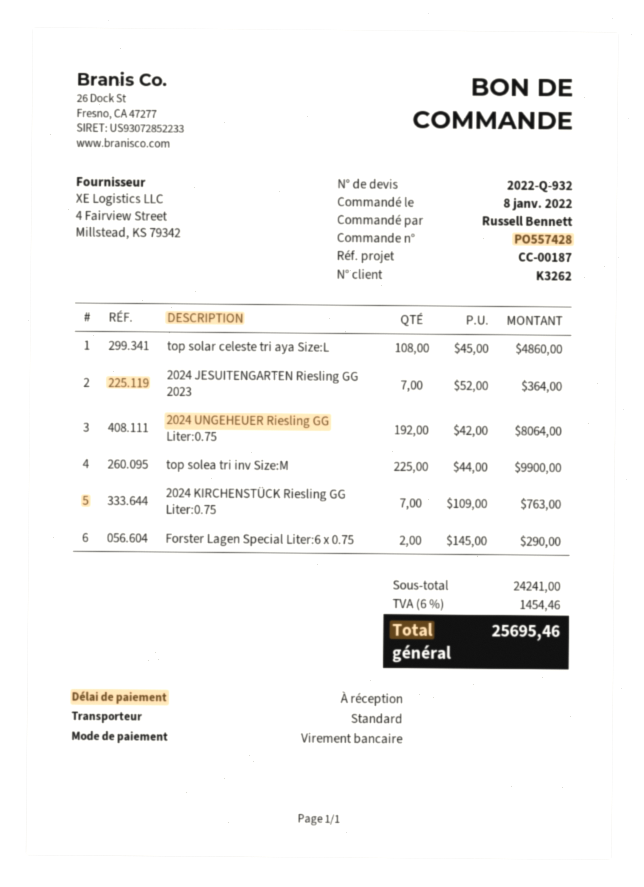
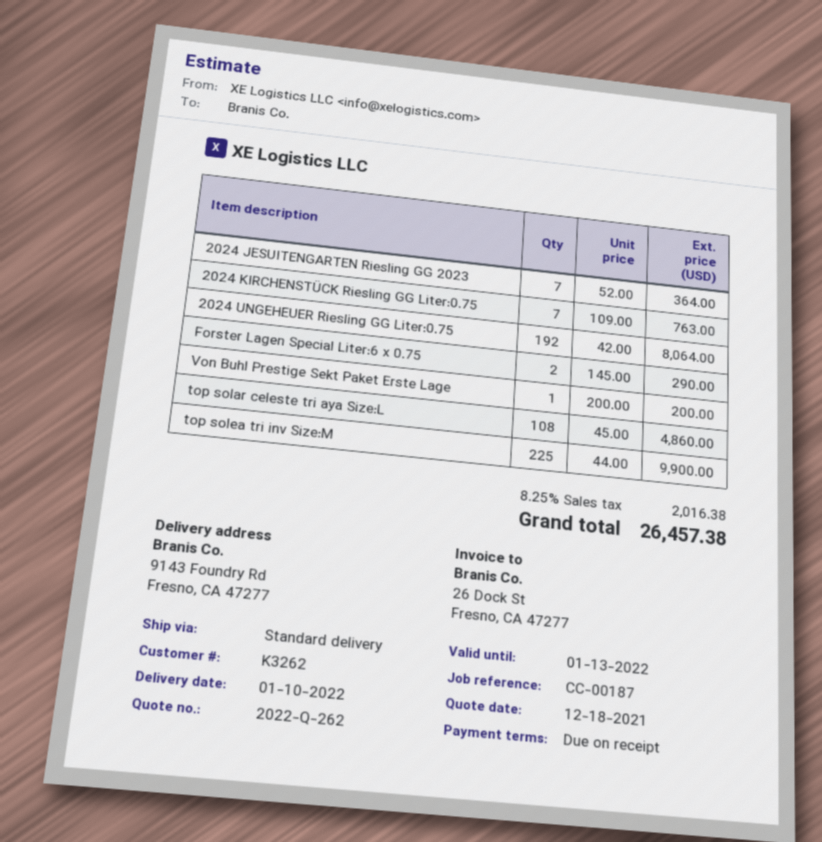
quote number: 2022-Q-932 -> 2022-Q-262
Von Buhl Prestige Sekt Paket Erste Lage: none -> 1 x 200.00 = 200.00
tax: 6% = 1454.46 -> 8.25% = 2016.38
total: 25695.46 -> 26457.38

